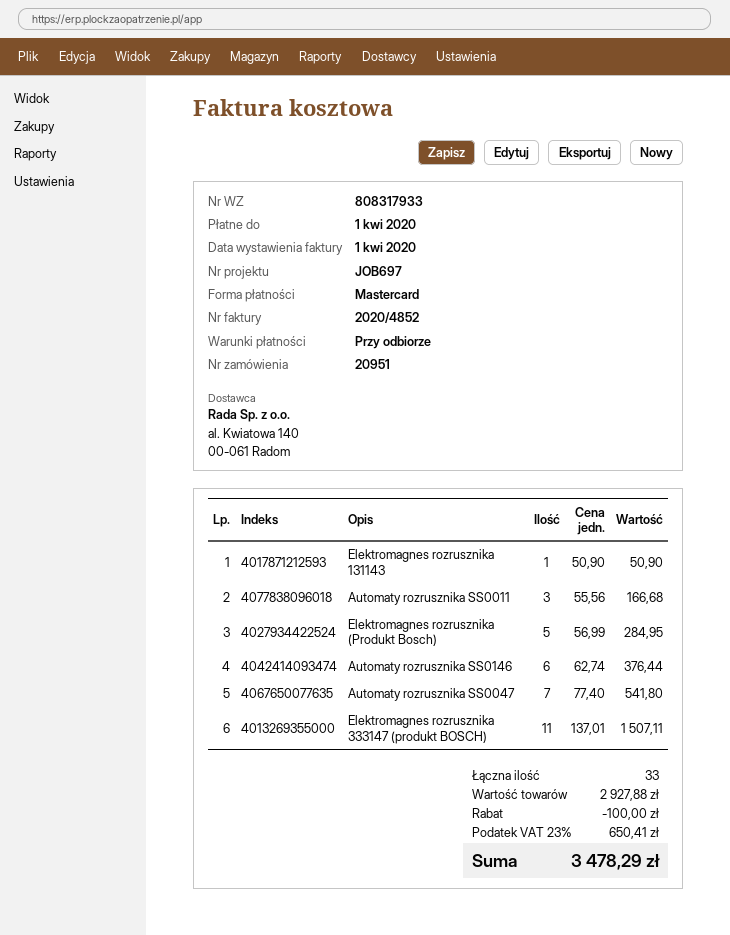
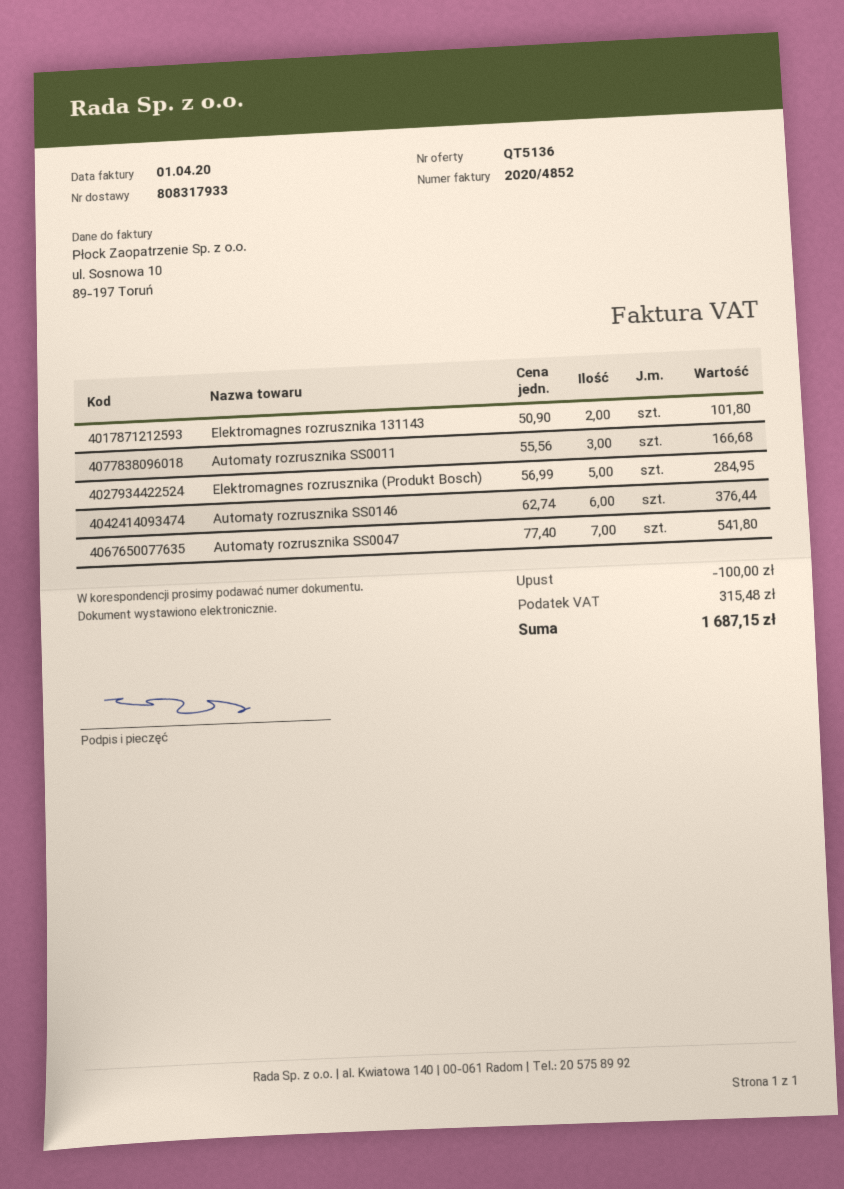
Elektromagnes rozrusznika 131143: 1 x 50.90 = 50.90 -> 2 x 50.90 = 101.80
Elektromagnes rozrusznika 333147 (produkt BOSCH): 11 x 137.01 = 1507.11 -> none
tax: 650.41 -> 315.48
total: 3478.29 -> 1687.15

